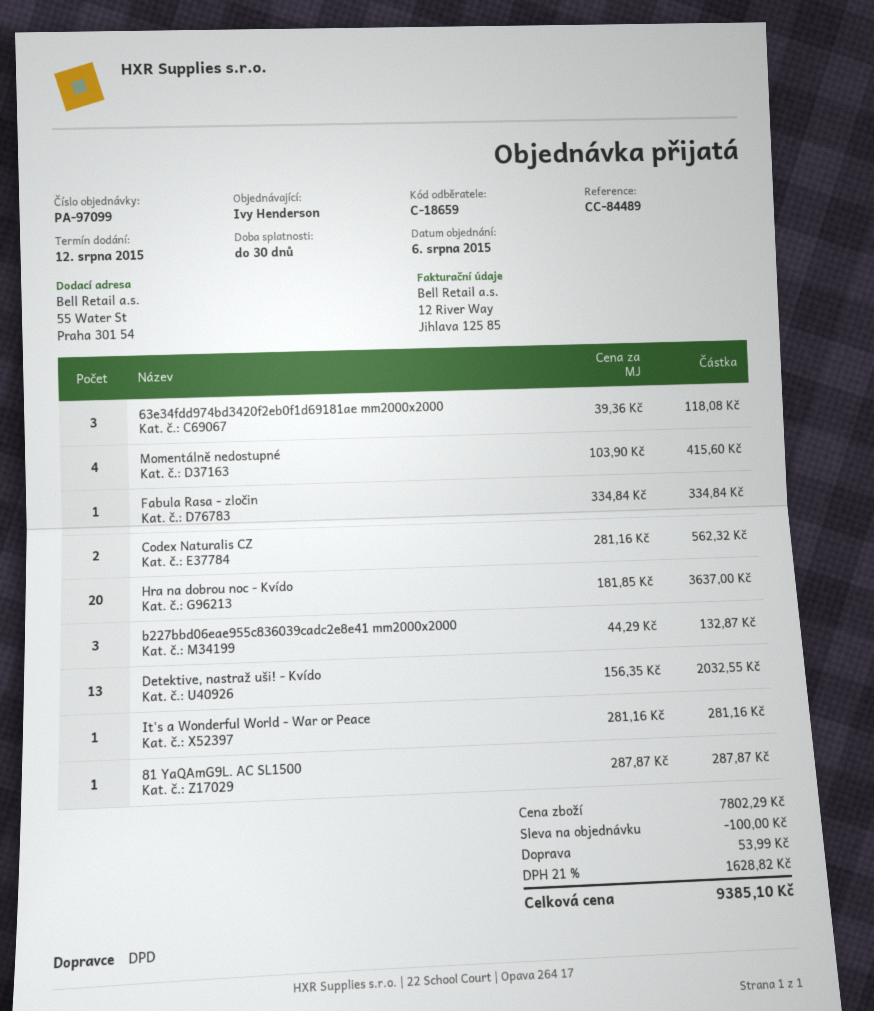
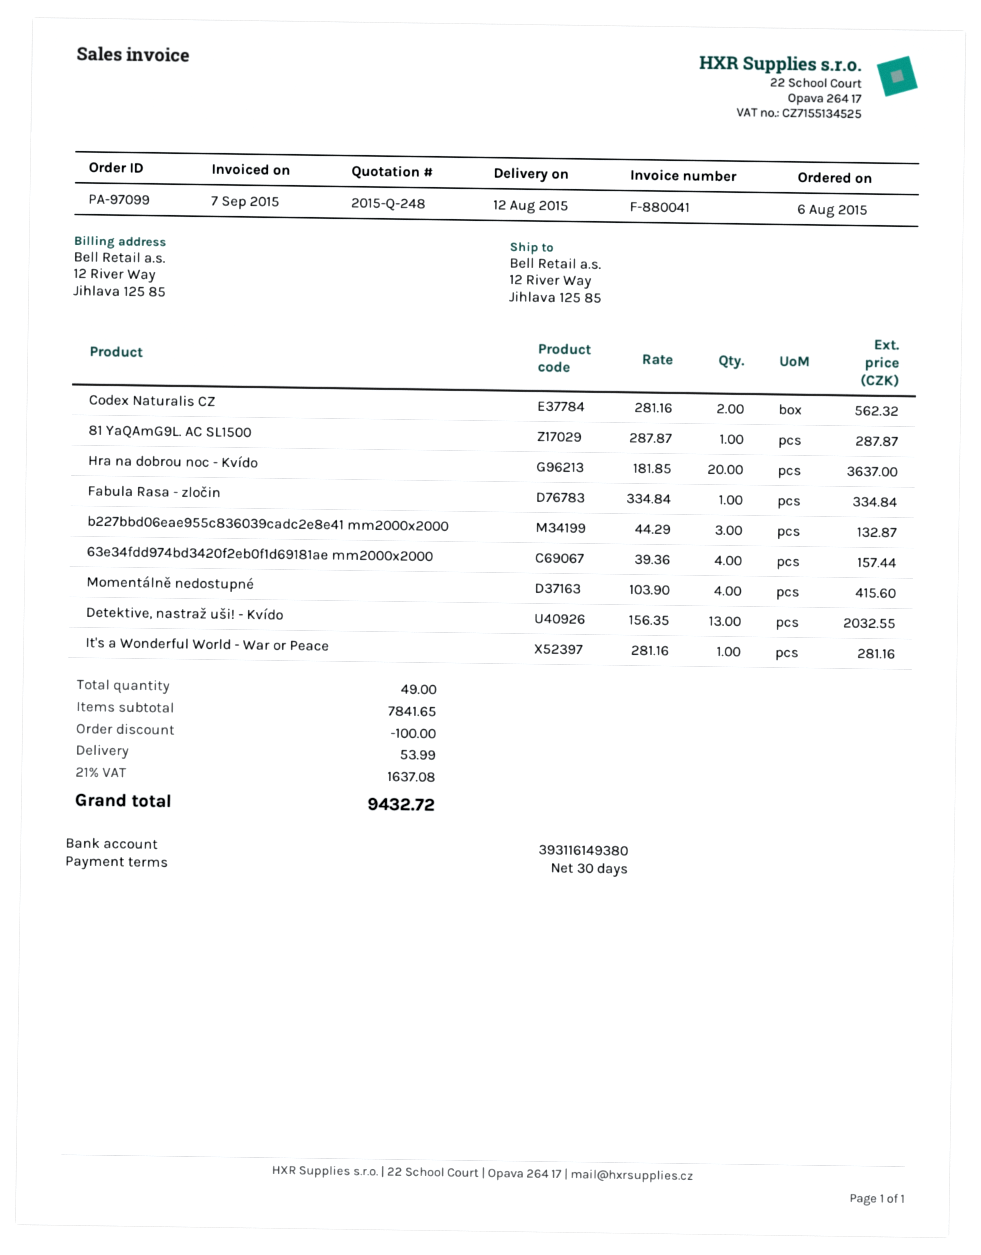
ship to: 55 Water St, Praha 301 54 -> 12 River Way, Jihlava 125 85
63e34fdd974bd3420f2eb0f1d69181ae mm2000x2000: 3 x 39.36 = 118.08 -> 4 x 39.36 = 157.44
subtotal: 7802.29 -> 7841.65
tax: 21% = 1628.82 -> 21% = 1637.08
total: 9385.10 -> 9432.72

